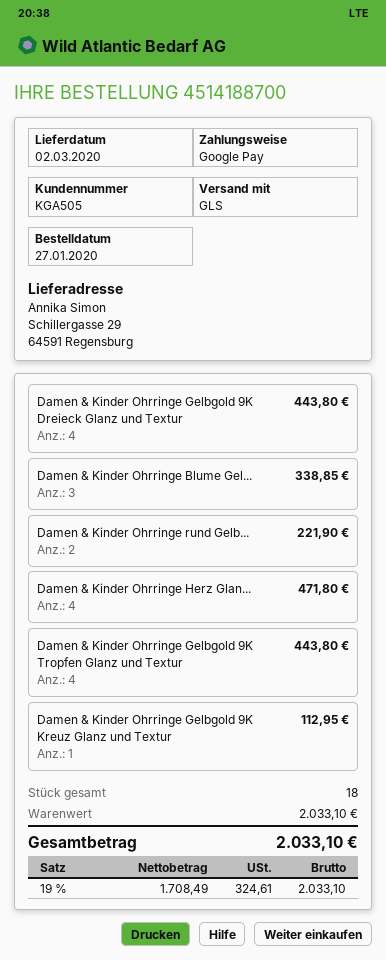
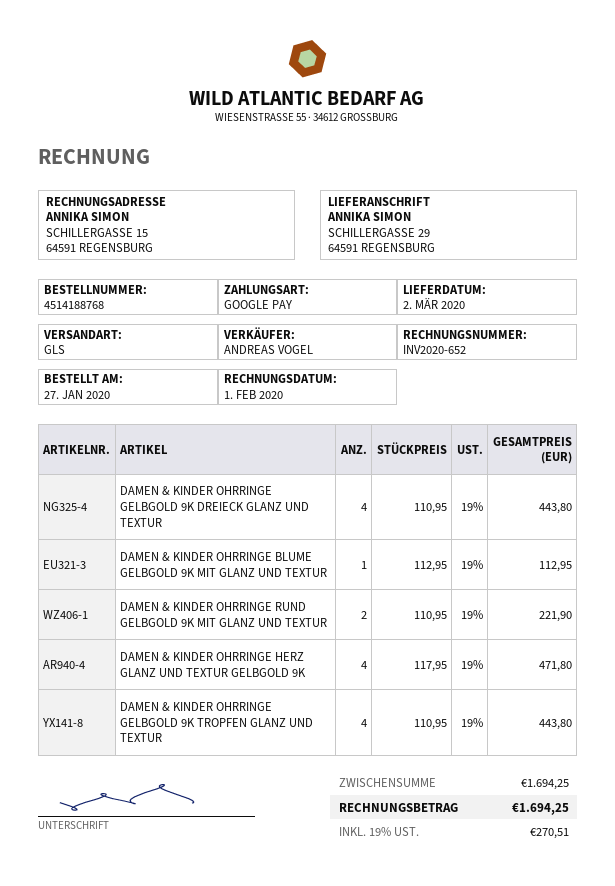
order number: 4514188700 -> 4514188768
Damen & Kinder Ohrringe Blume Gel...: 3 for 338.85 -> 1 for 112.95
Damen & Kinder Ohrringe Gelbgold 9K Kreuz Glanz und Textur: 1 for 112.95 -> none
subtotal: 2033.10 -> 1694.25
tax: 19% = 324.61 -> 19% = 270.51
total: 2033.10 -> 1694.25

